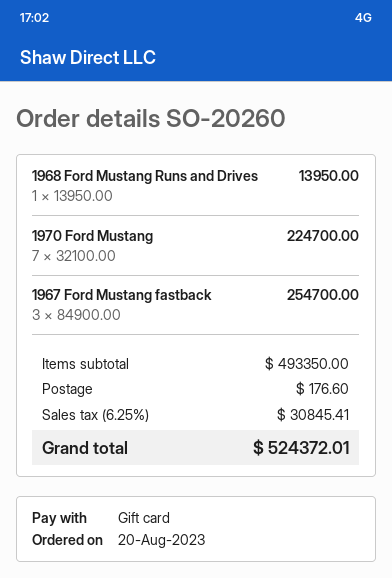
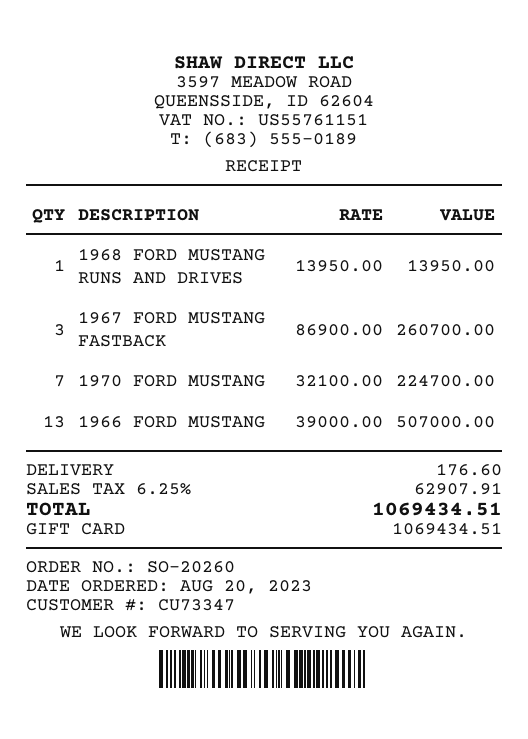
1967 Ford Mustang fastback: 3 x 84900.00 = 254700.00 -> 3 x 86900.00 = 260700.00
1966 FORD MUSTANG: none -> 13 x 39000.00 = 507000.00
tax: 6.25% = 30845.41 -> 6.25% = 62907.91
total: 524372.01 -> 1069434.51

